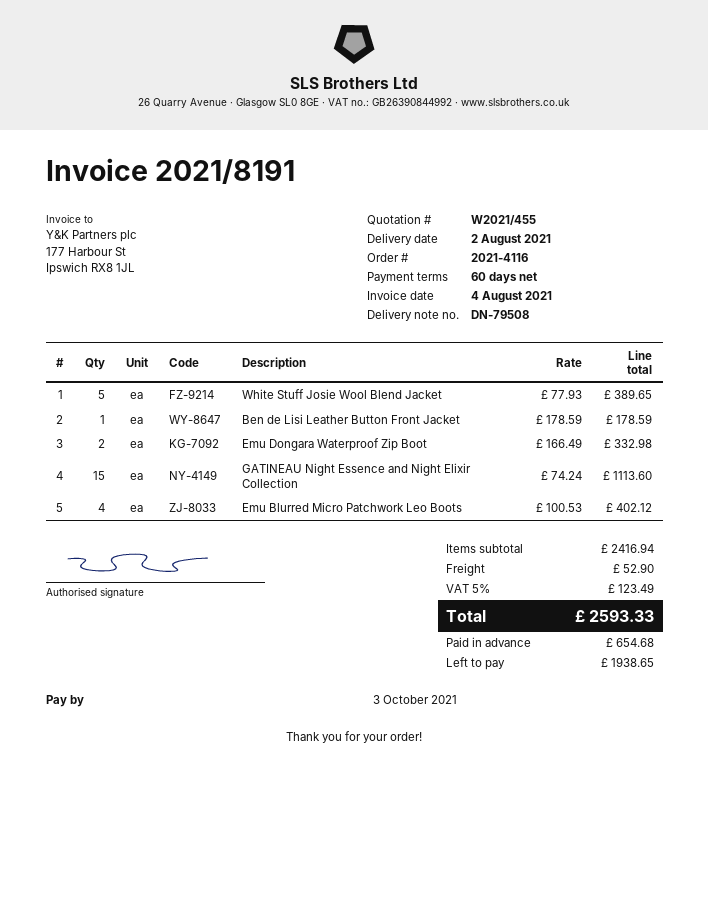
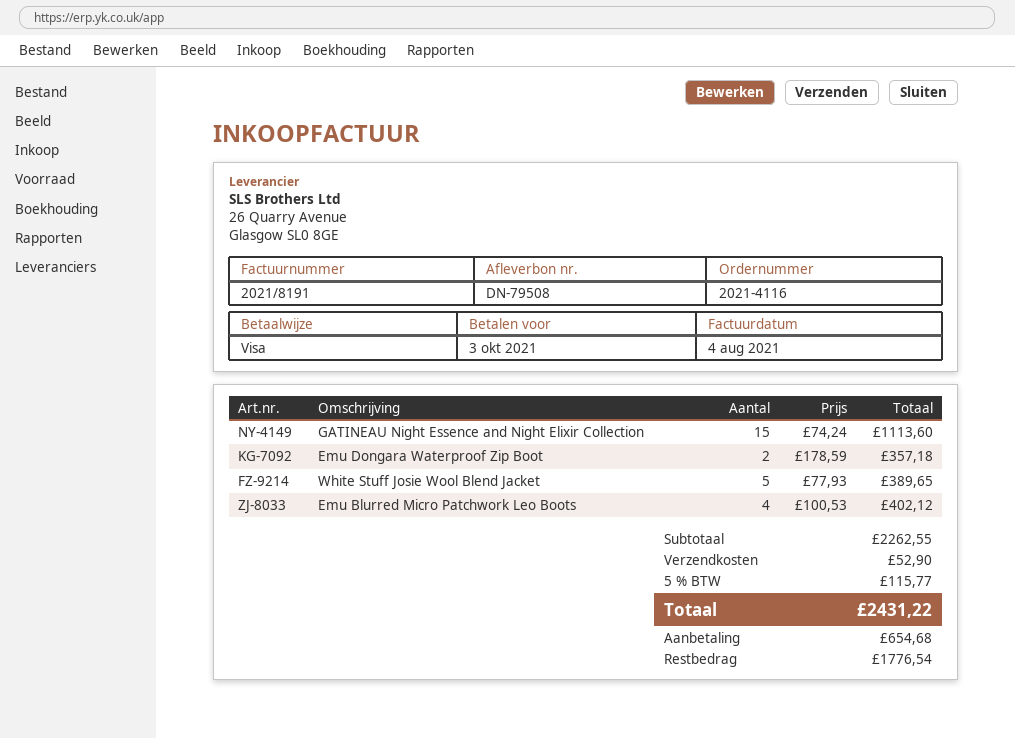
Ben de Lisi Leather Button Front Jacket: 1 x 178.59 = 178.59 -> none
Emu Dongara Waterproof Zip Boot: 2 x 166.49 = 332.98 -> 2 x 178.59 = 357.18
subtotal: 2416.94 -> 2262.55
tax: 5% = 123.49 -> 5% = 115.77
total: 2593.33 -> 2431.22
balance: 1938.65 -> 1776.54

